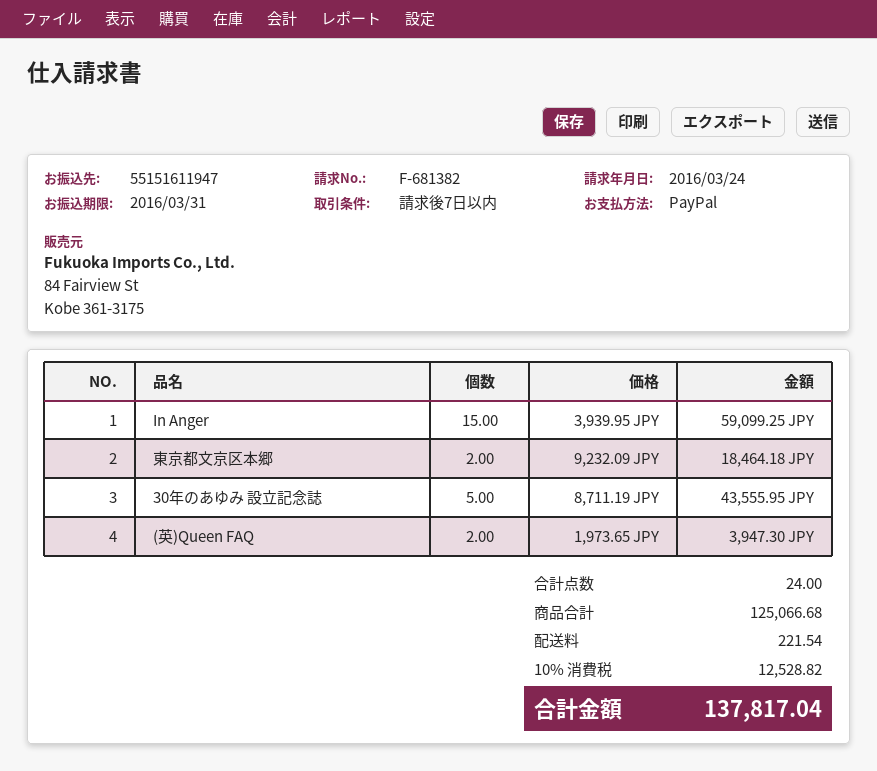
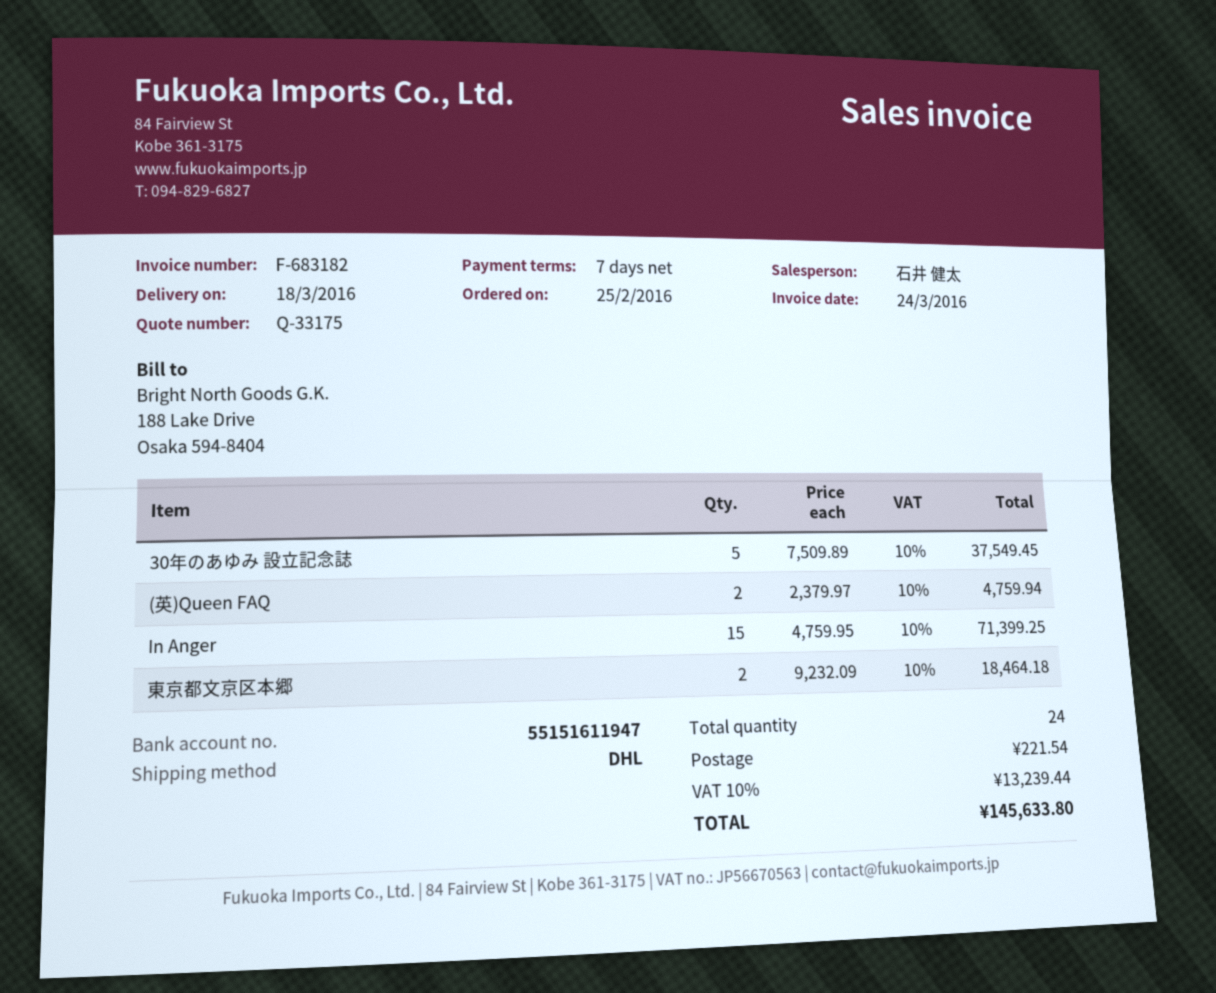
invoice number: F-681382 -> F-683182
In Anger: 15 x 3939.95 = 59099.25 -> 15 x 4759.95 = 71399.25
30年のあゆみ 設立記念誌: 5 x 8711.19 = 43555.95 -> 5 x 7509.89 = 37549.45
(英)Queen FAQ: 2 x 1973.65 = 3947.30 -> 2 x 2379.97 = 4759.94
tax: 10% = 12528.82 -> 10% = 13239.44
total: 137817.04 -> 145633.80

